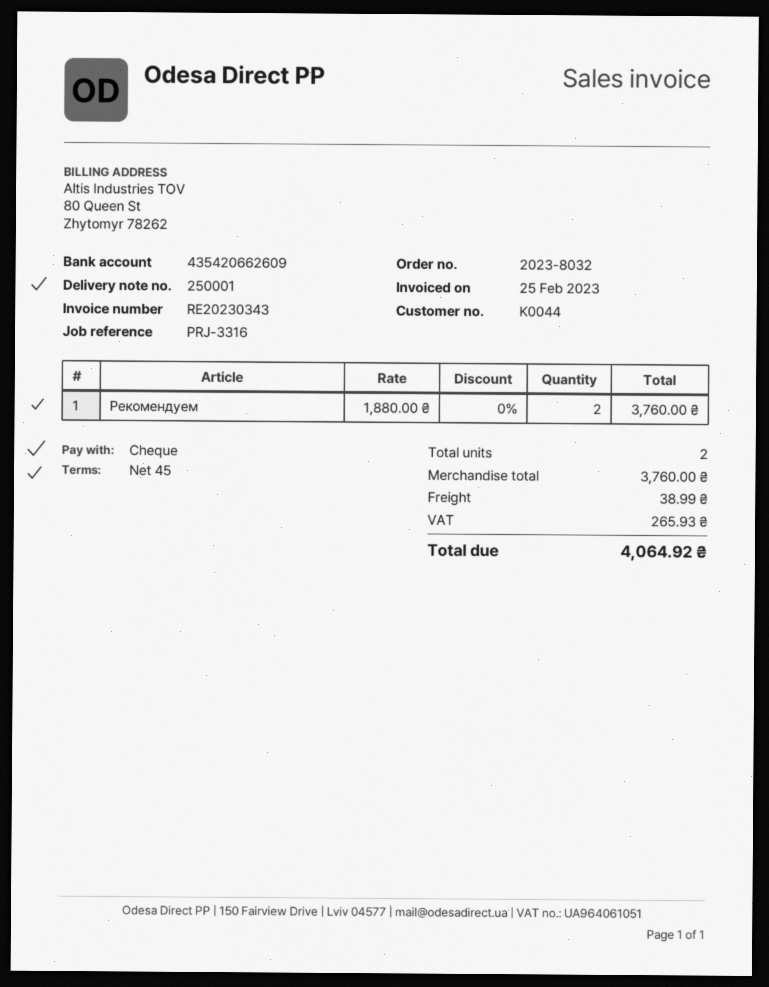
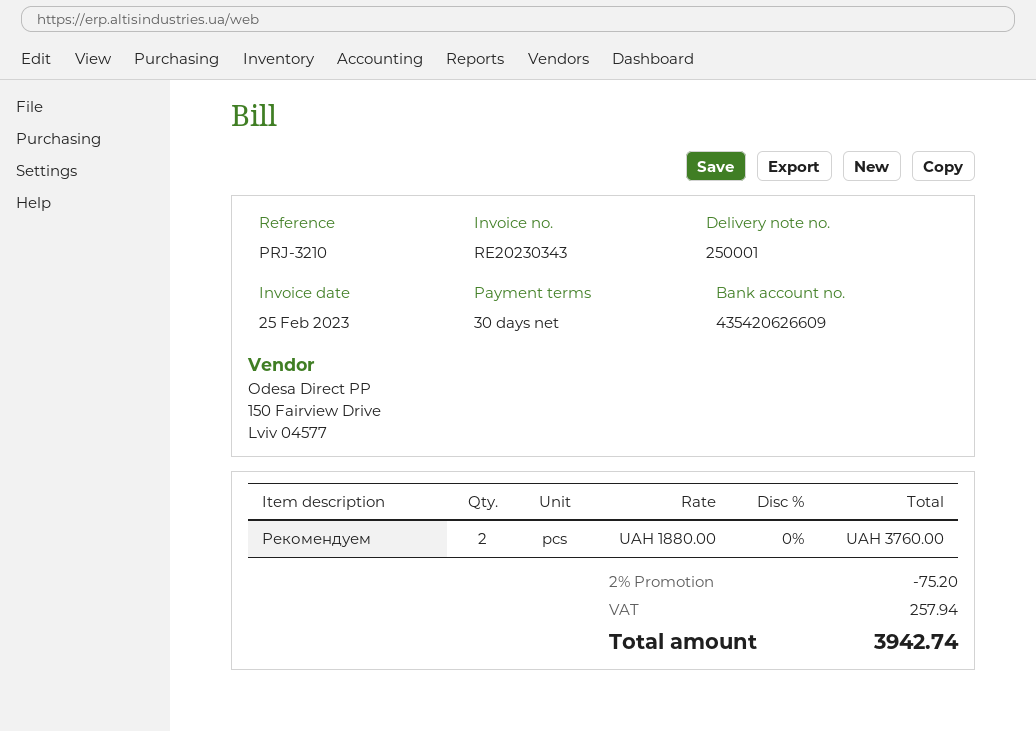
payment terms: 45 days -> 30 days
reference: PRJ-3316 -> PRJ-3210
bank account: 435420662609 -> 435420626609
discount: none -> 2% = 75.20
shipping: 38.99 -> none
tax: 265.93 -> 257.94
total: 4064.92 -> 3942.74

